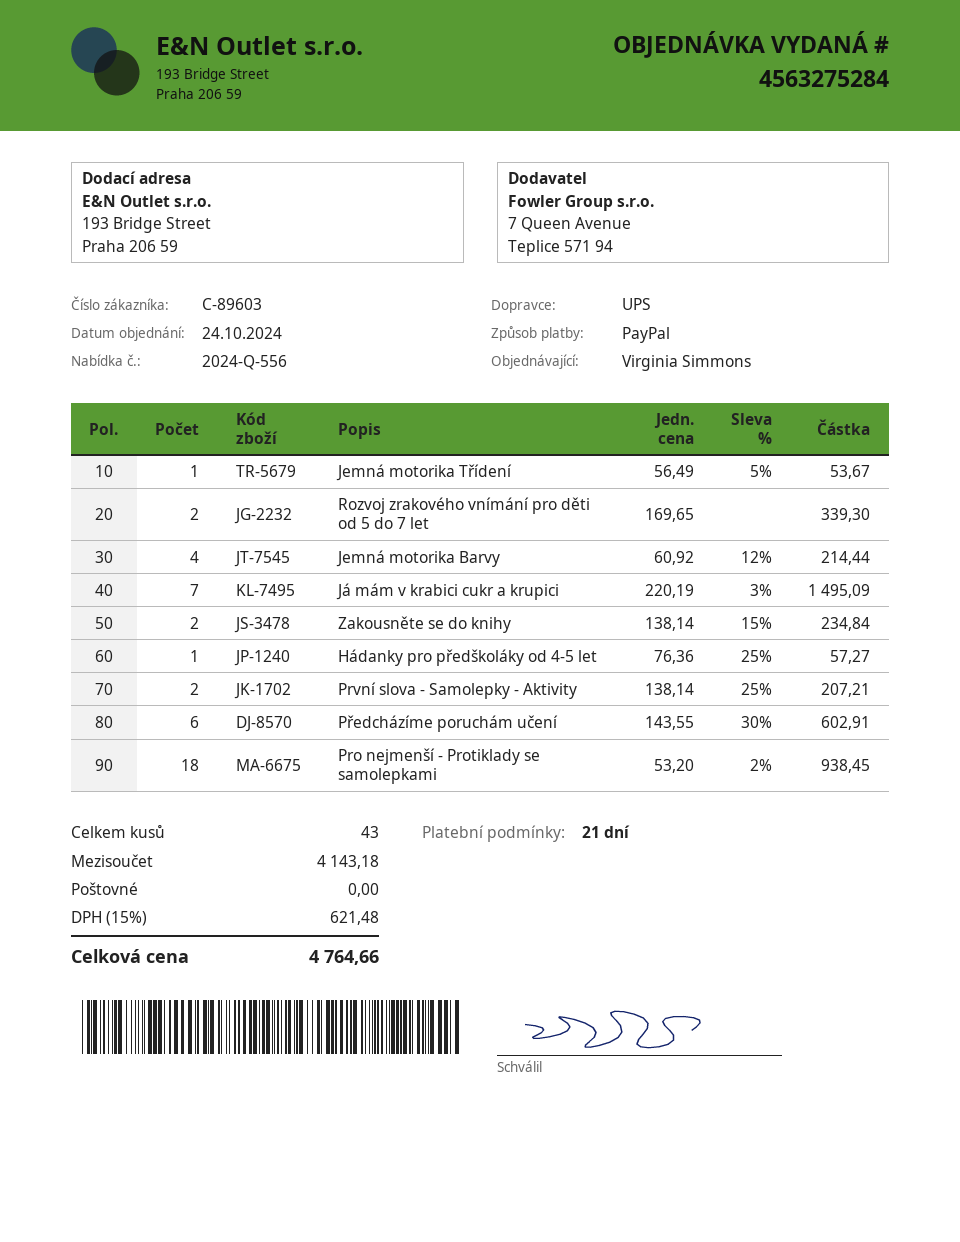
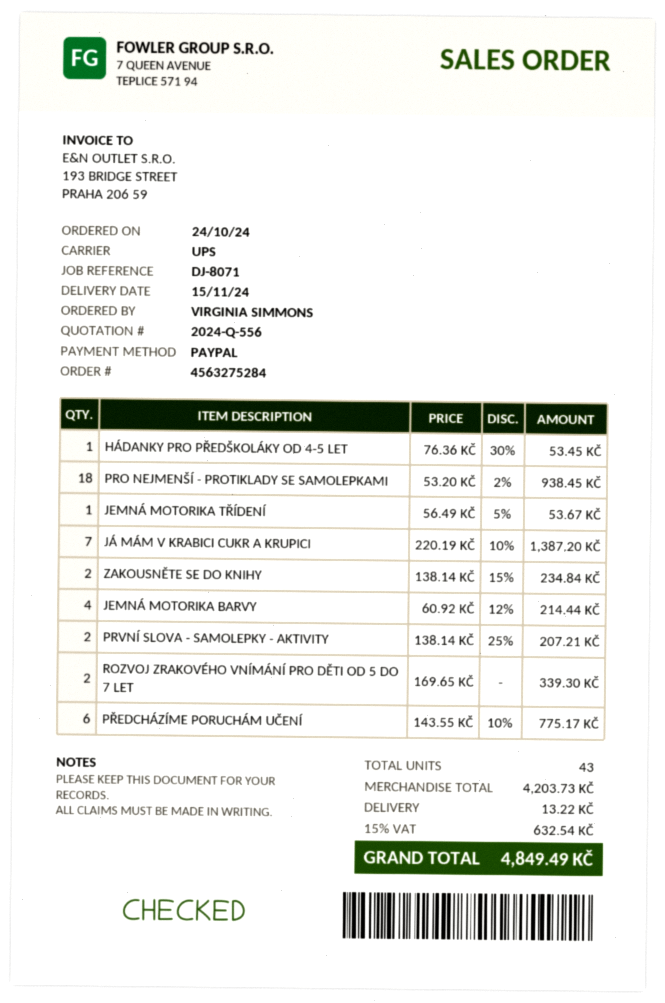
Já mám v krabici cukr a krupici: 7 x 220.19 - 3% = 1495.09 -> 7 x 220.19 - 10% = 1387.20
Hádanky pro předškoláky od 4-5 let: 1 x 76.36 - 25% = 57.27 -> 1 x 76.36 - 30% = 53.45
Předcházíme poruchám učení: 6 x 143.55 - 30% = 602.91 -> 6 x 143.55 - 10% = 775.17
subtotal: 4143.18 -> 4203.73
shipping: 0.00 -> 13.22
tax: 15% = 621.48 -> 15% = 632.54
total: 4764.66 -> 4849.49

